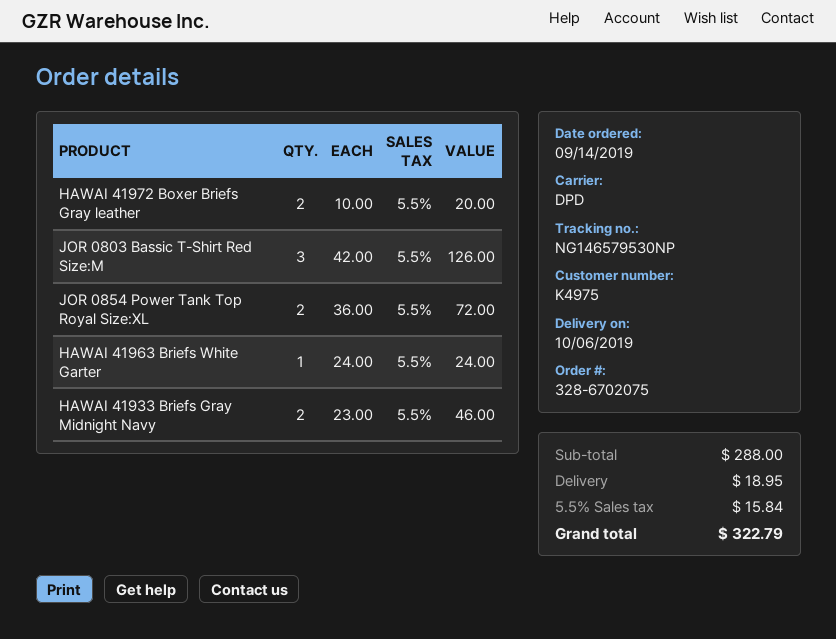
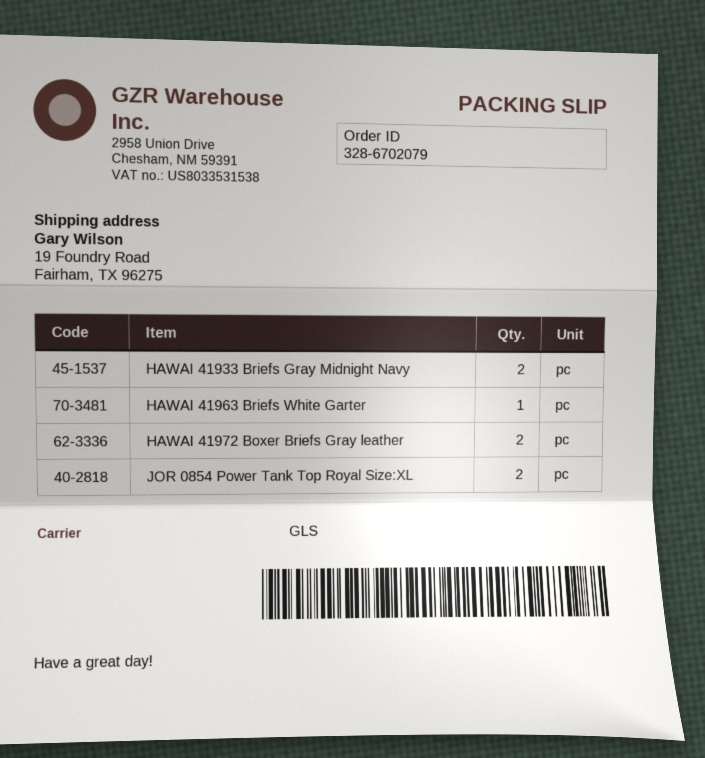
order number: 328-6702075 -> 328-6702079
shipping method: DPD -> GLS
JOR 0803 Bassic T-Shirt Red Size:M: 3 -> none

